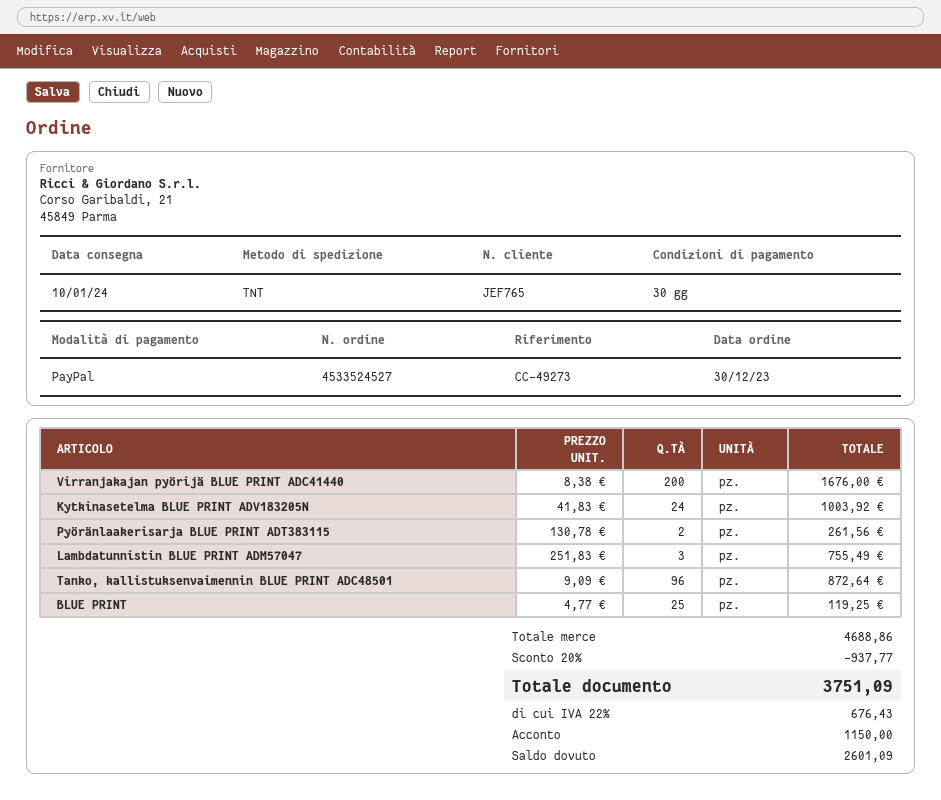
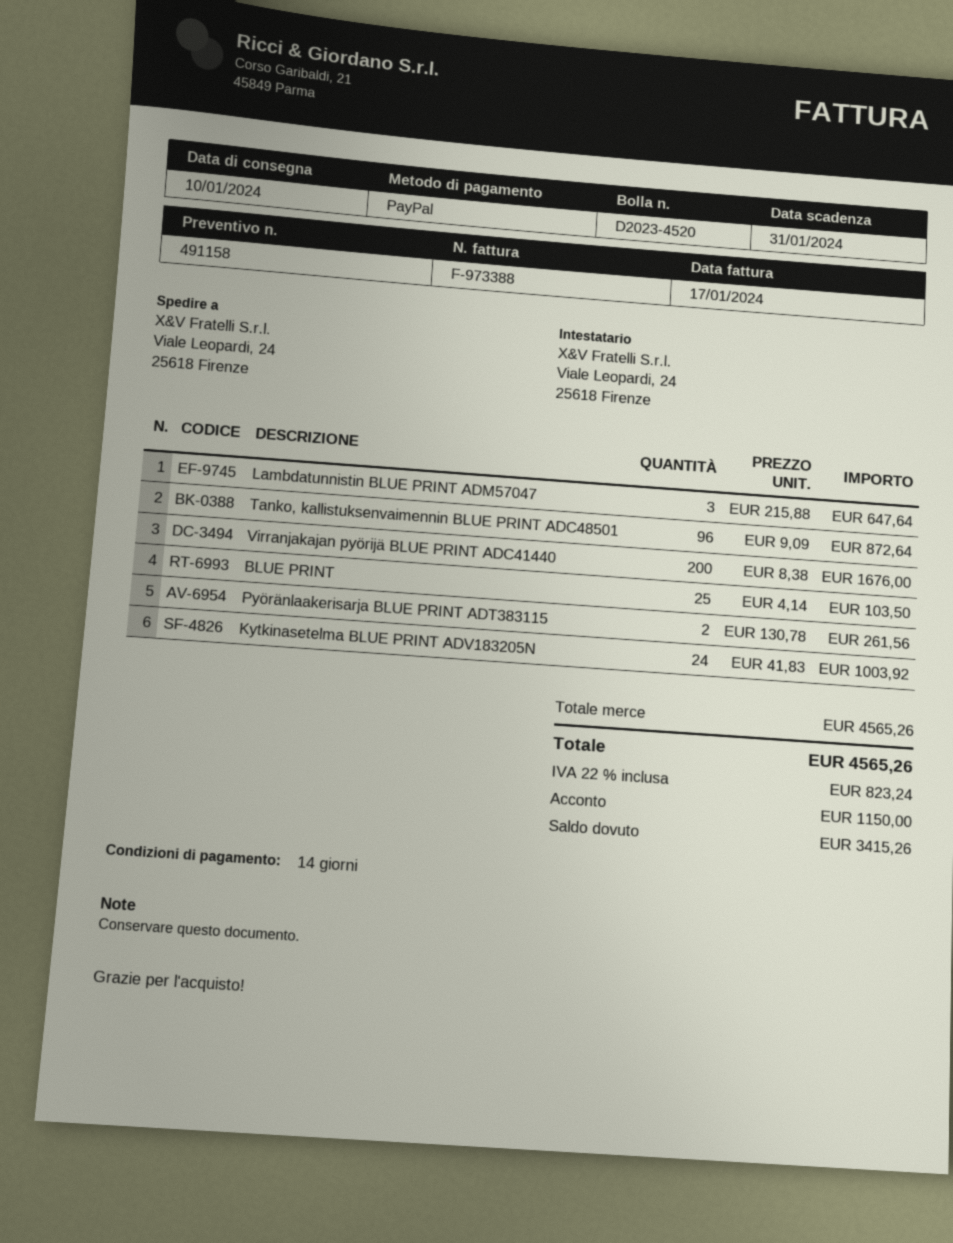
payment terms: 30 days -> 14 days
Lambdatunnistin BLUE PRINT ADM57047: 3 x 251.83 = 755.49 -> 3 x 215.88 = 647.64
BLUE PRINT: 25 x 4.77 = 119.25 -> 25 x 4.14 = 103.50
subtotal: 4688.86 -> 4565.26
discount: 20% = 937.77 -> none
tax: 22% = 676.43 -> 22% = 823.24
total: 3751.09 -> 4565.26
balance: 2601.09 -> 3415.26

